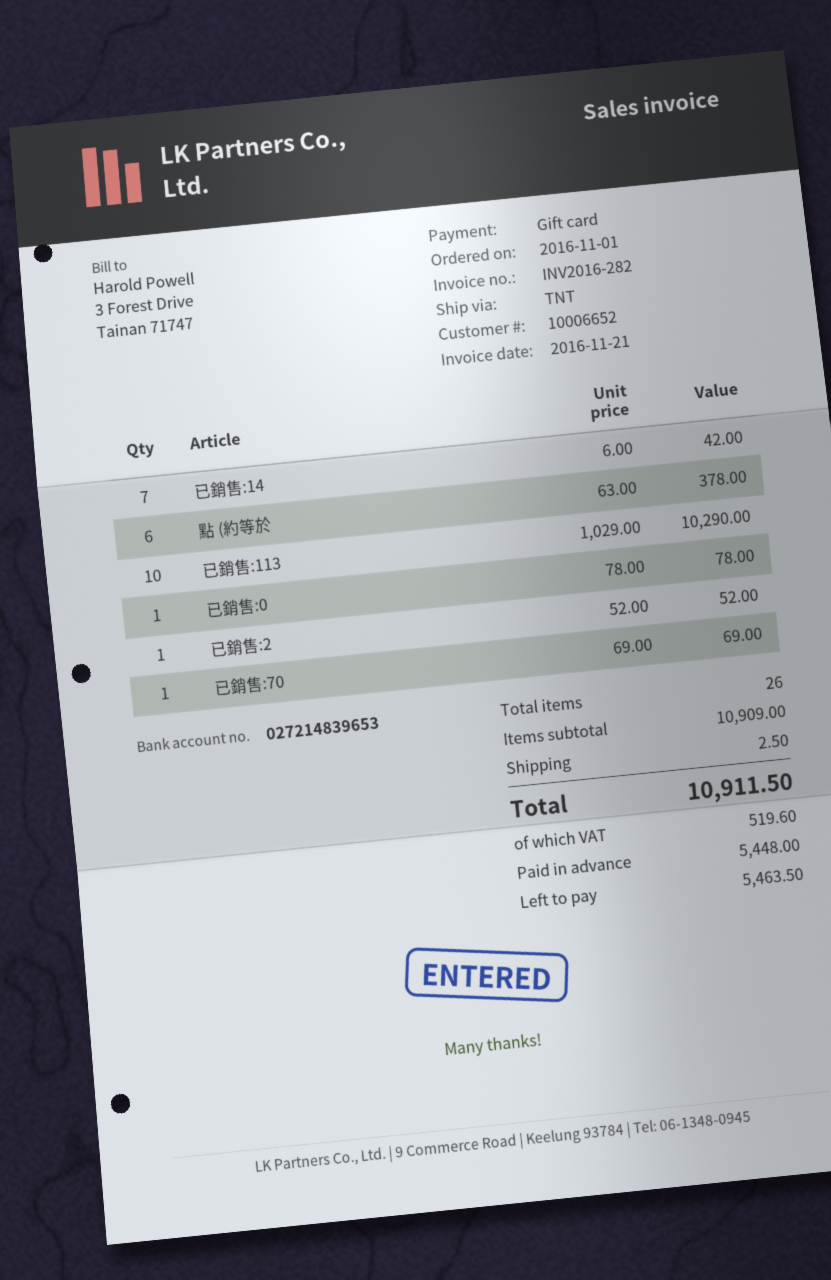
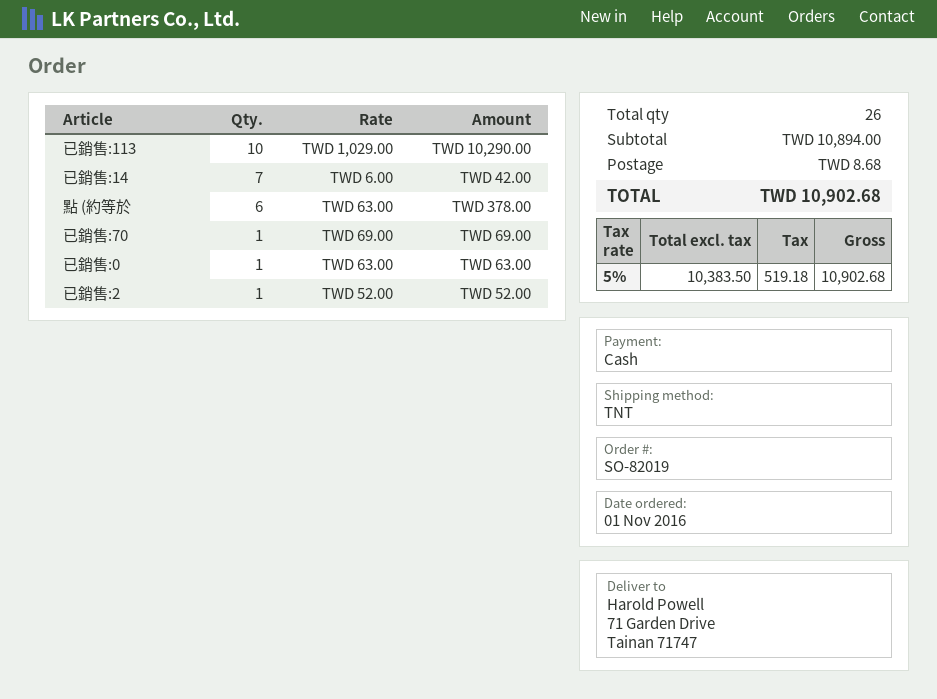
payment method: gift card -> cash
已銷售:0: 1 x 78.00 = 78.00 -> 1 x 63.00 = 63.00
subtotal: 10909.00 -> 10894.00
shipping: 2.50 -> 8.68
tax: 519.60 -> 519.18
total: 10911.50 -> 10902.68

